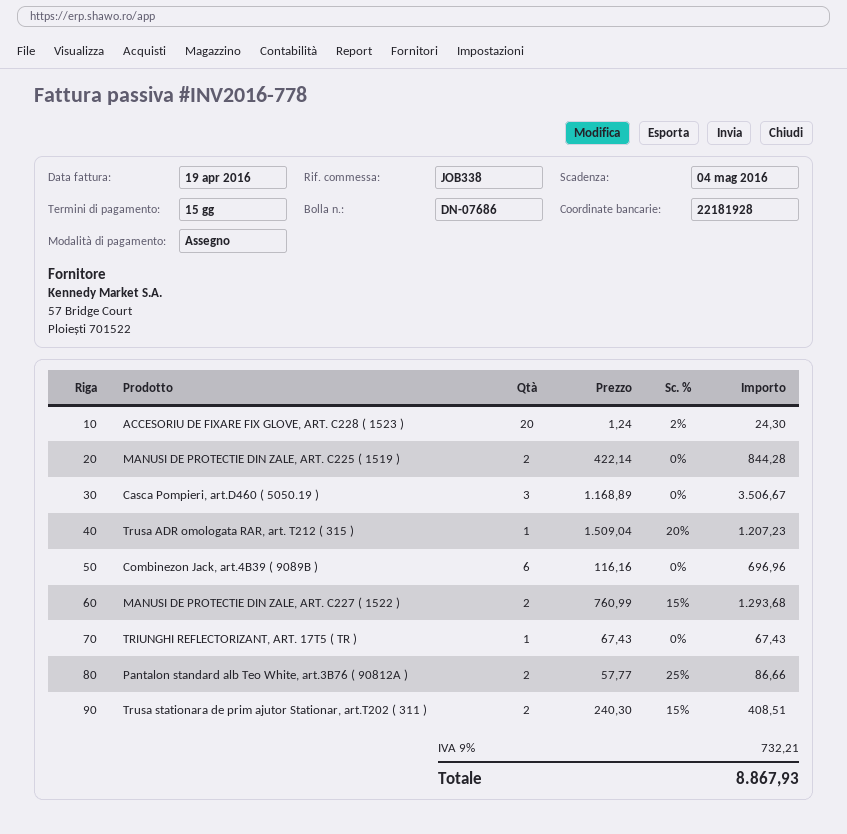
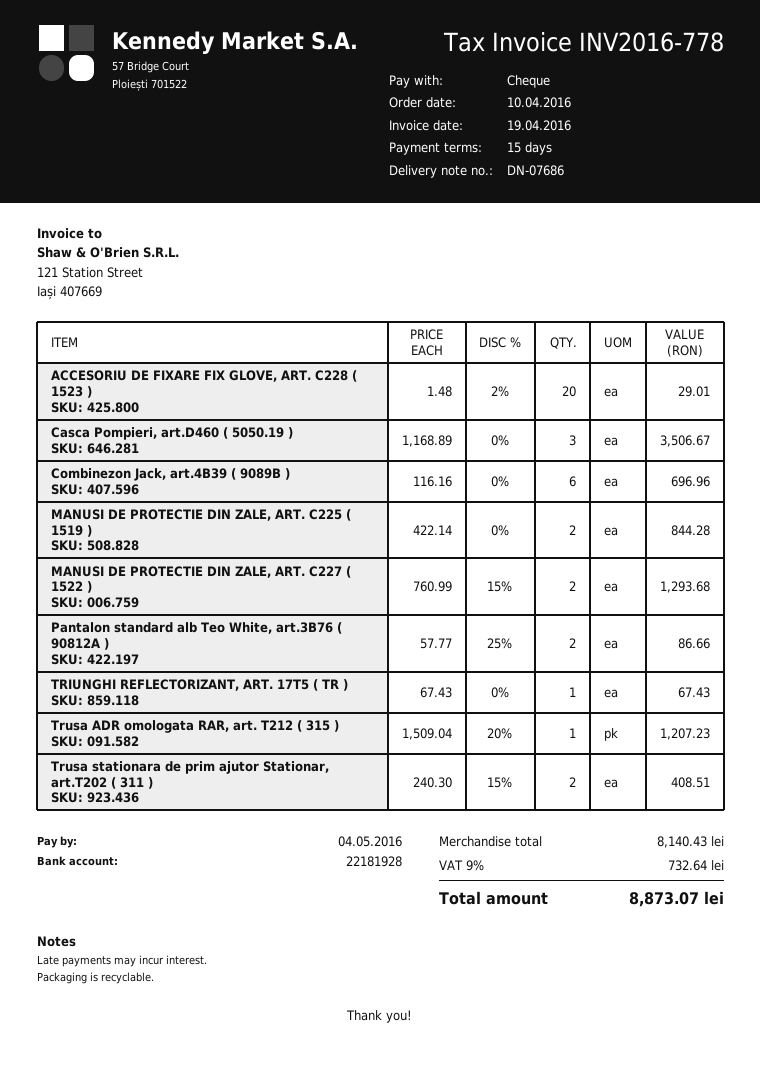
ACCESORIU DE FIXARE FIX GLOVE, ART. C228 ( 1523 ): 20 x 1.24 - 2% = 24.30 -> 20 x 1.48 - 2% = 29.01
tax: 9% = 732.21 -> 9% = 732.64
total: 8867.93 -> 8873.07

